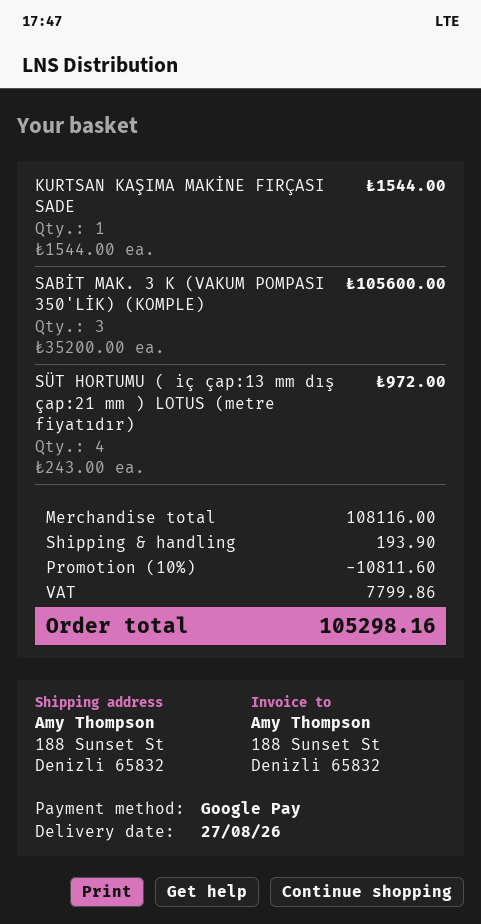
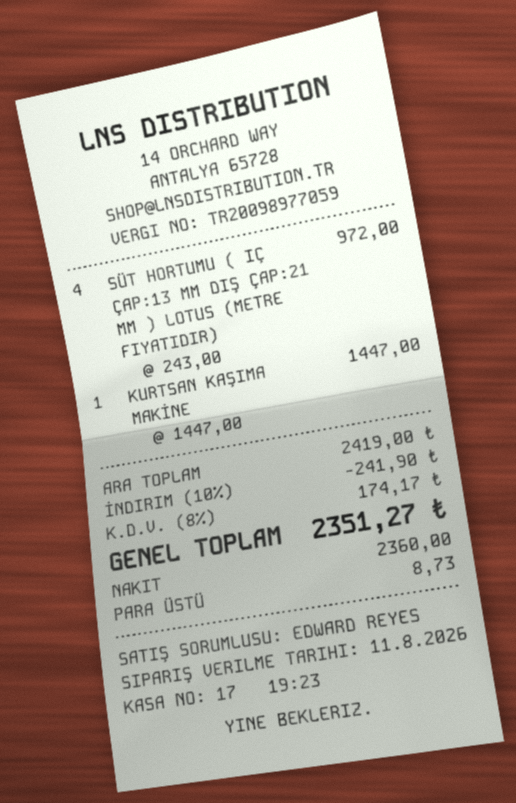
payment method: Google Pay -> cash
KURTSAN KAŞIMA MAKİNE FIRÇASI SADE: 1 x 1544.00 = 1544.00 -> 1 x 1447.00 = 1447.00
SABİT MAK. 3 K (VAKUM POMPASI 350'LİK) (KOMPLE): 3 x 35200.00 = 105600.00 -> none
subtotal: 108116.00 -> 2419.00
discount: 10% = 10811.60 -> 10% = 241.90
shipping: 193.90 -> none
tax: 7799.86 -> 174.17
total: 105298.16 -> 2351.27

